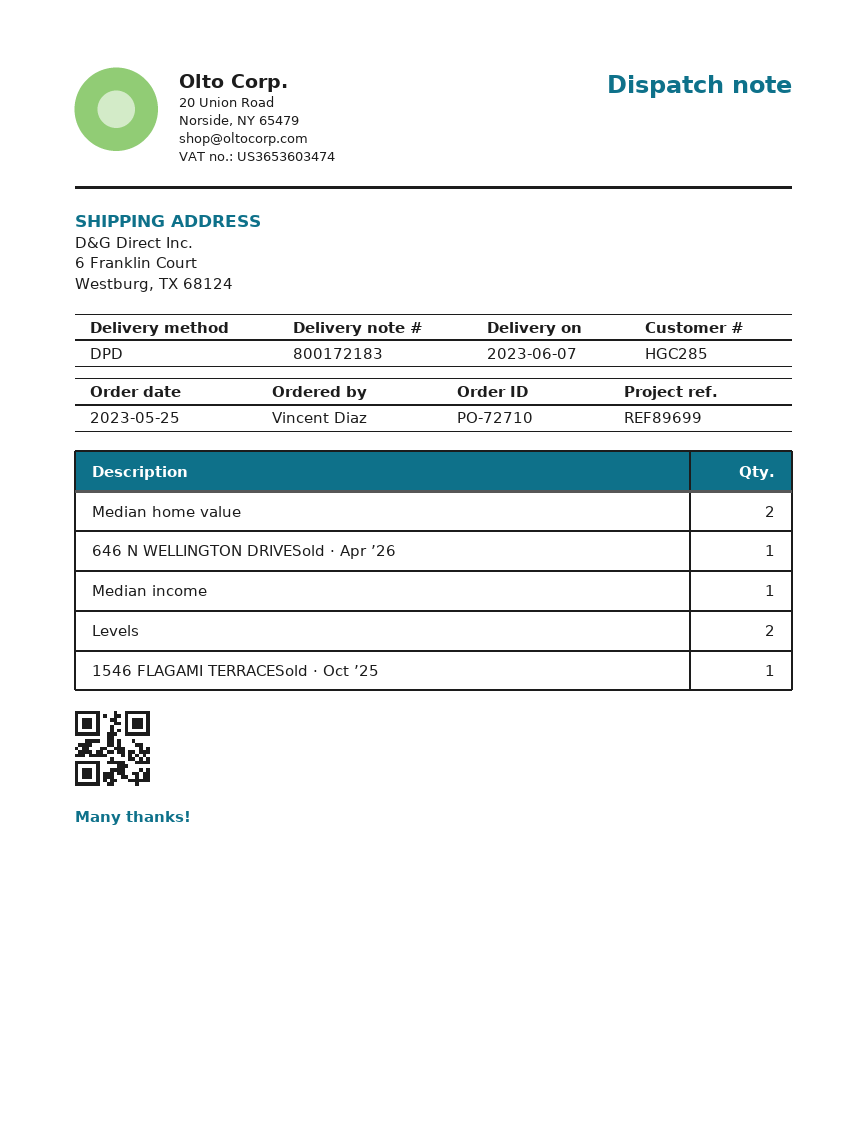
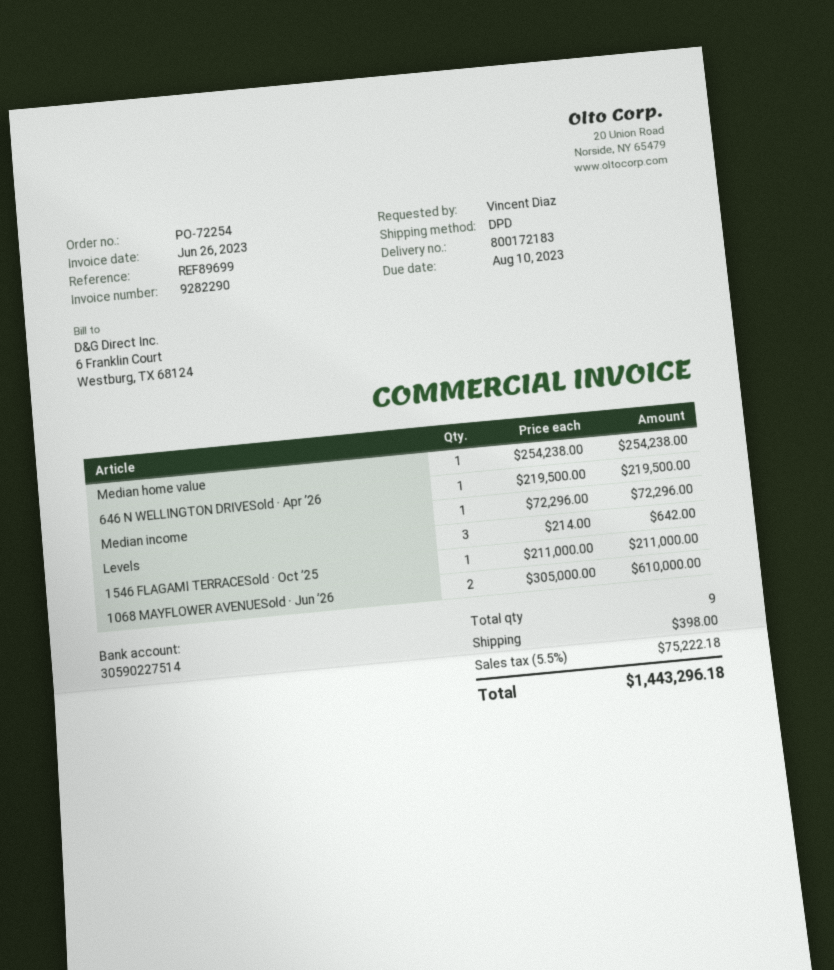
order number: PO-72710 -> PO-72254
Median home value: 2 -> 1
Levels: 2 -> 3
1068 MAYFLOWER AVENUESold · Jun ’26: none -> 2

